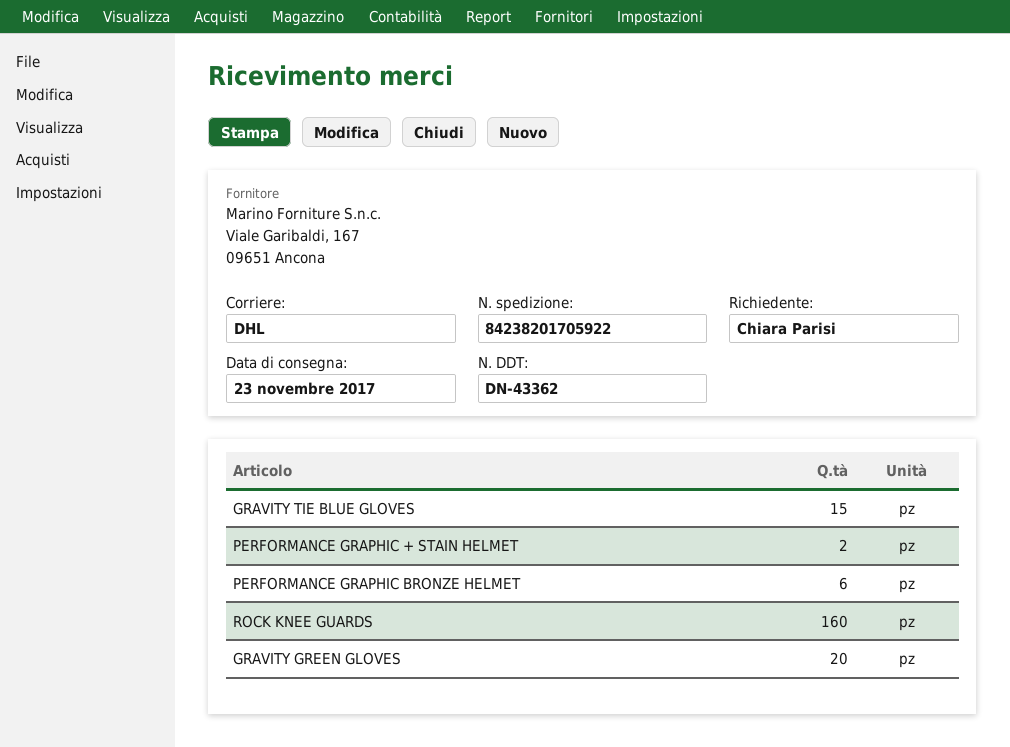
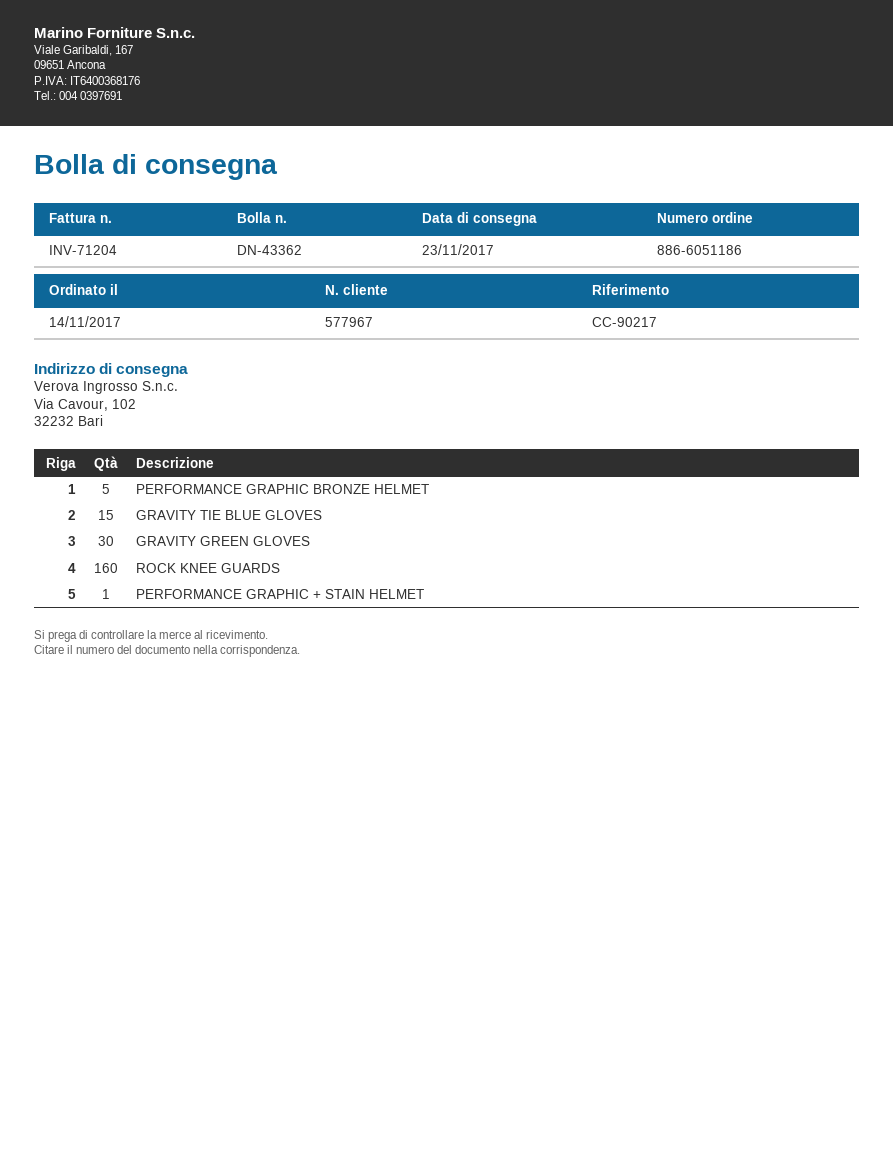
PERFORMANCE GRAPHIC + STAIN HELMET: 2 -> 1
PERFORMANCE GRAPHIC BRONZE HELMET: 6 -> 5
GRAVITY GREEN GLOVES: 20 -> 30

